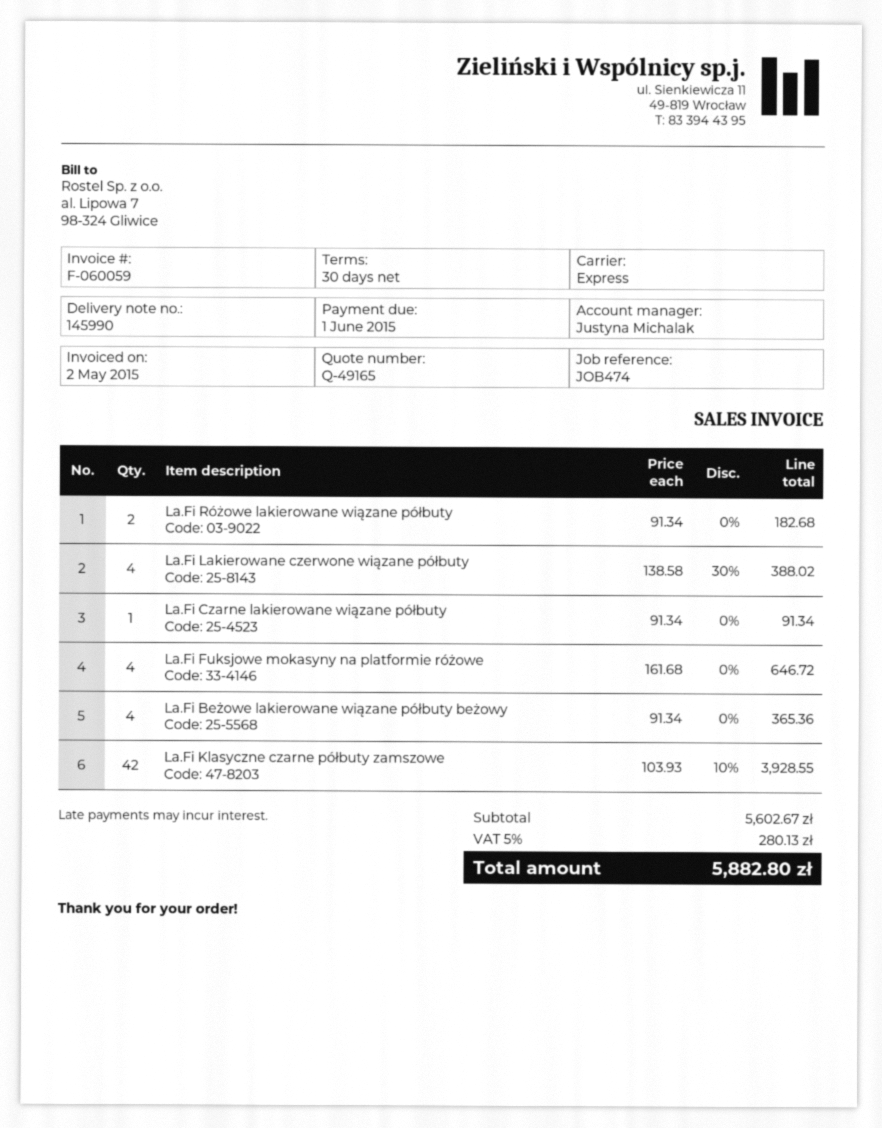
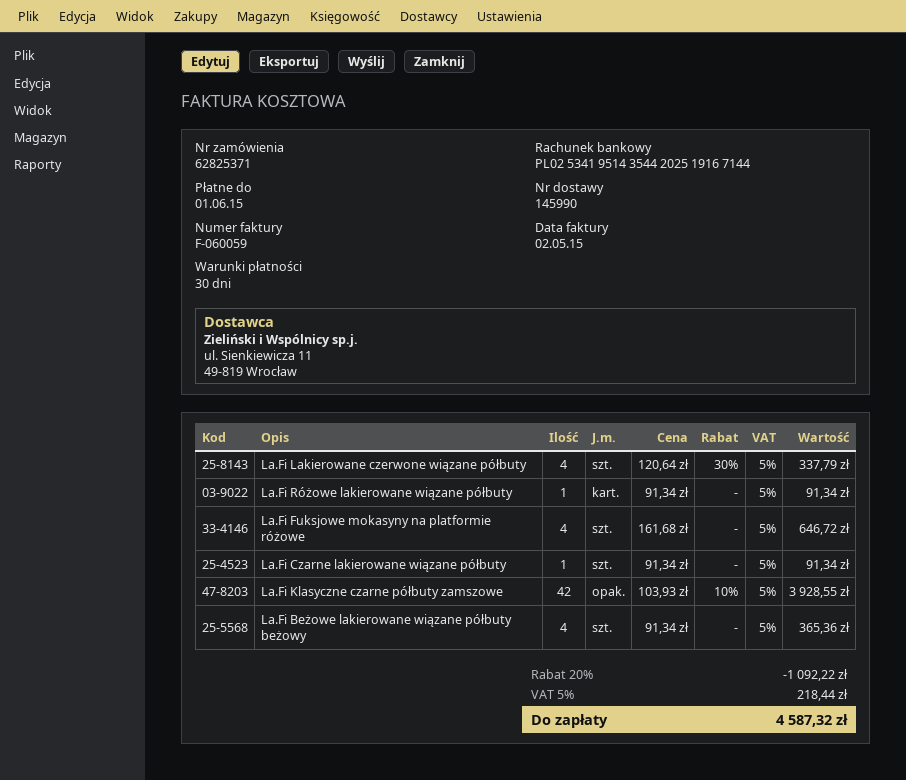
La.Fi Różowe lakierowane wiązane półbuty: 2 x 91.34 = 182.68 -> 1 x 91.34 = 91.34
La.Fi Lakierowane czerwone wiązane półbuty: 4 x 138.58 - 30% = 388.02 -> 4 x 120.64 - 30% = 337.79
discount: none -> 20% = 1092.22
tax: 5% = 280.13 -> 5% = 218.44
total: 5882.80 -> 4587.32

